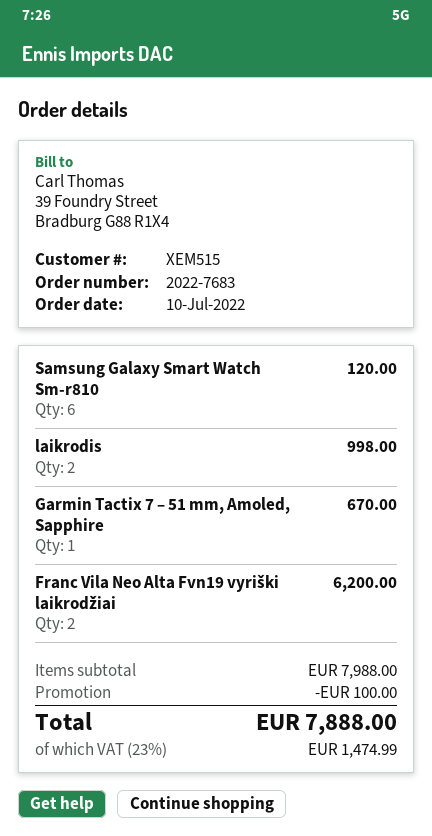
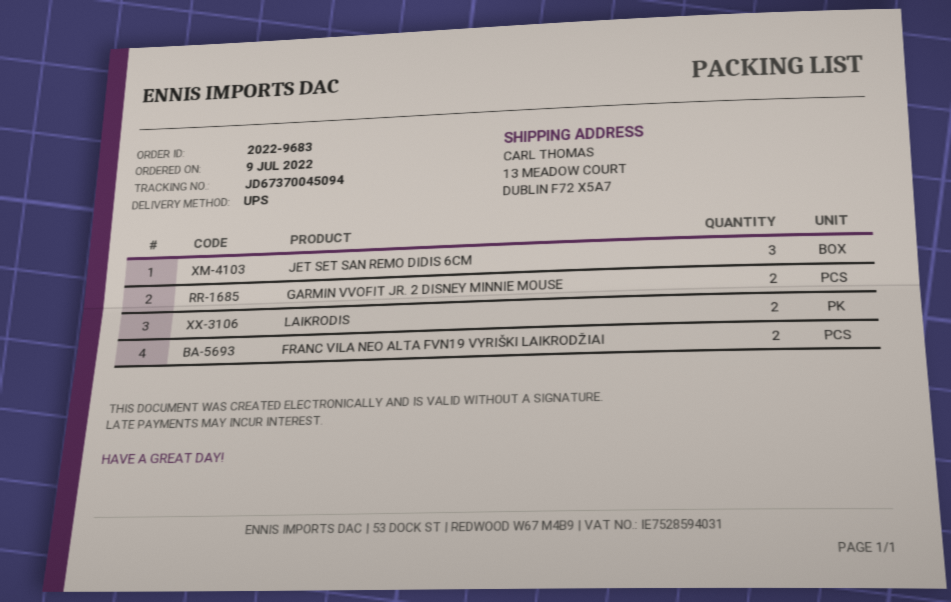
order number: 2022-7683 -> 2022-9683
order date: 2022-07-10 -> 2022-07-09
Samsung Galaxy Smart Watch Sm-r810: 6 -> none
Garmin Tactix 7 – 51 mm, Amoled, Sapphire: 1 -> none
JET SET SAN REMO DIDIS 6CM: none -> 3
GARMIN VVOFIT JR. 2 DISNEY MINNIE MOUSE: none -> 2

